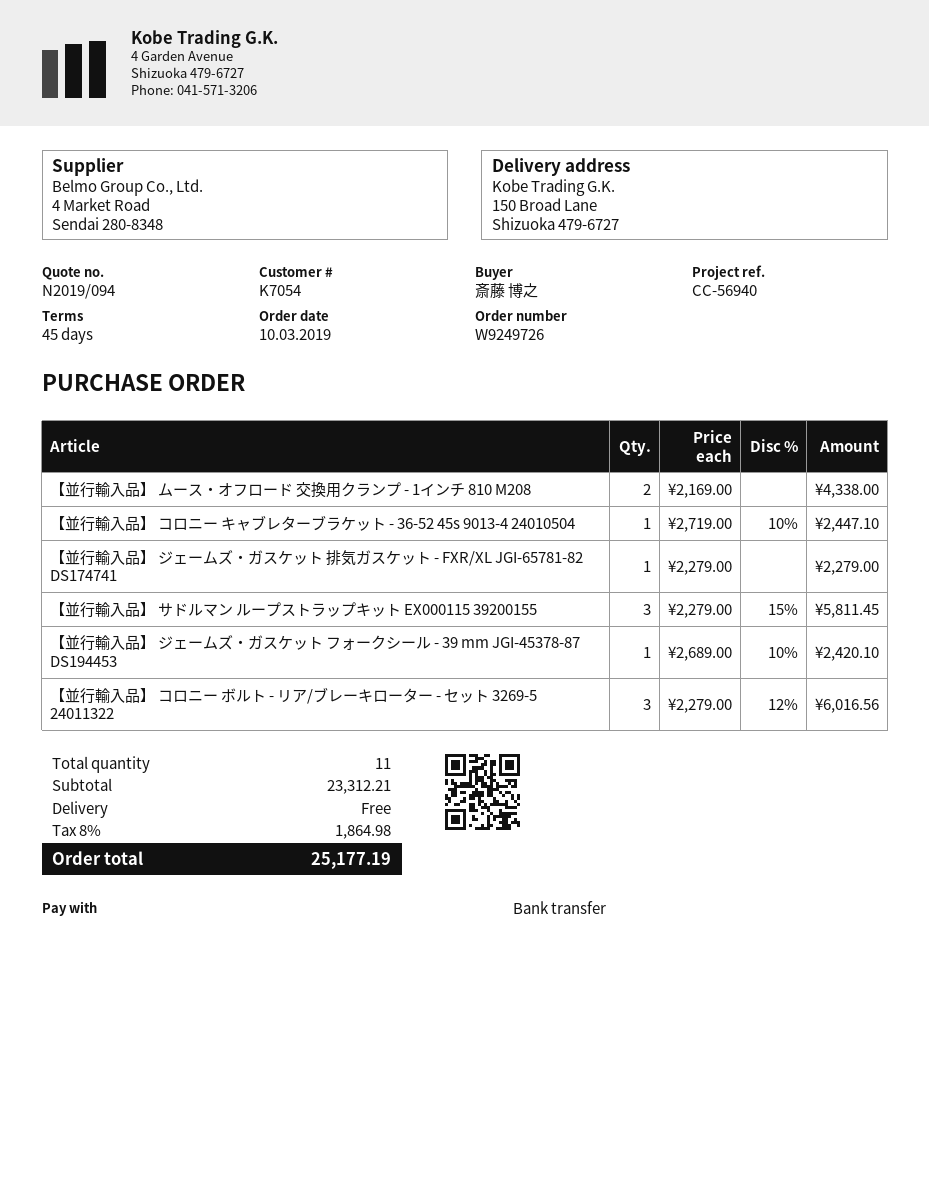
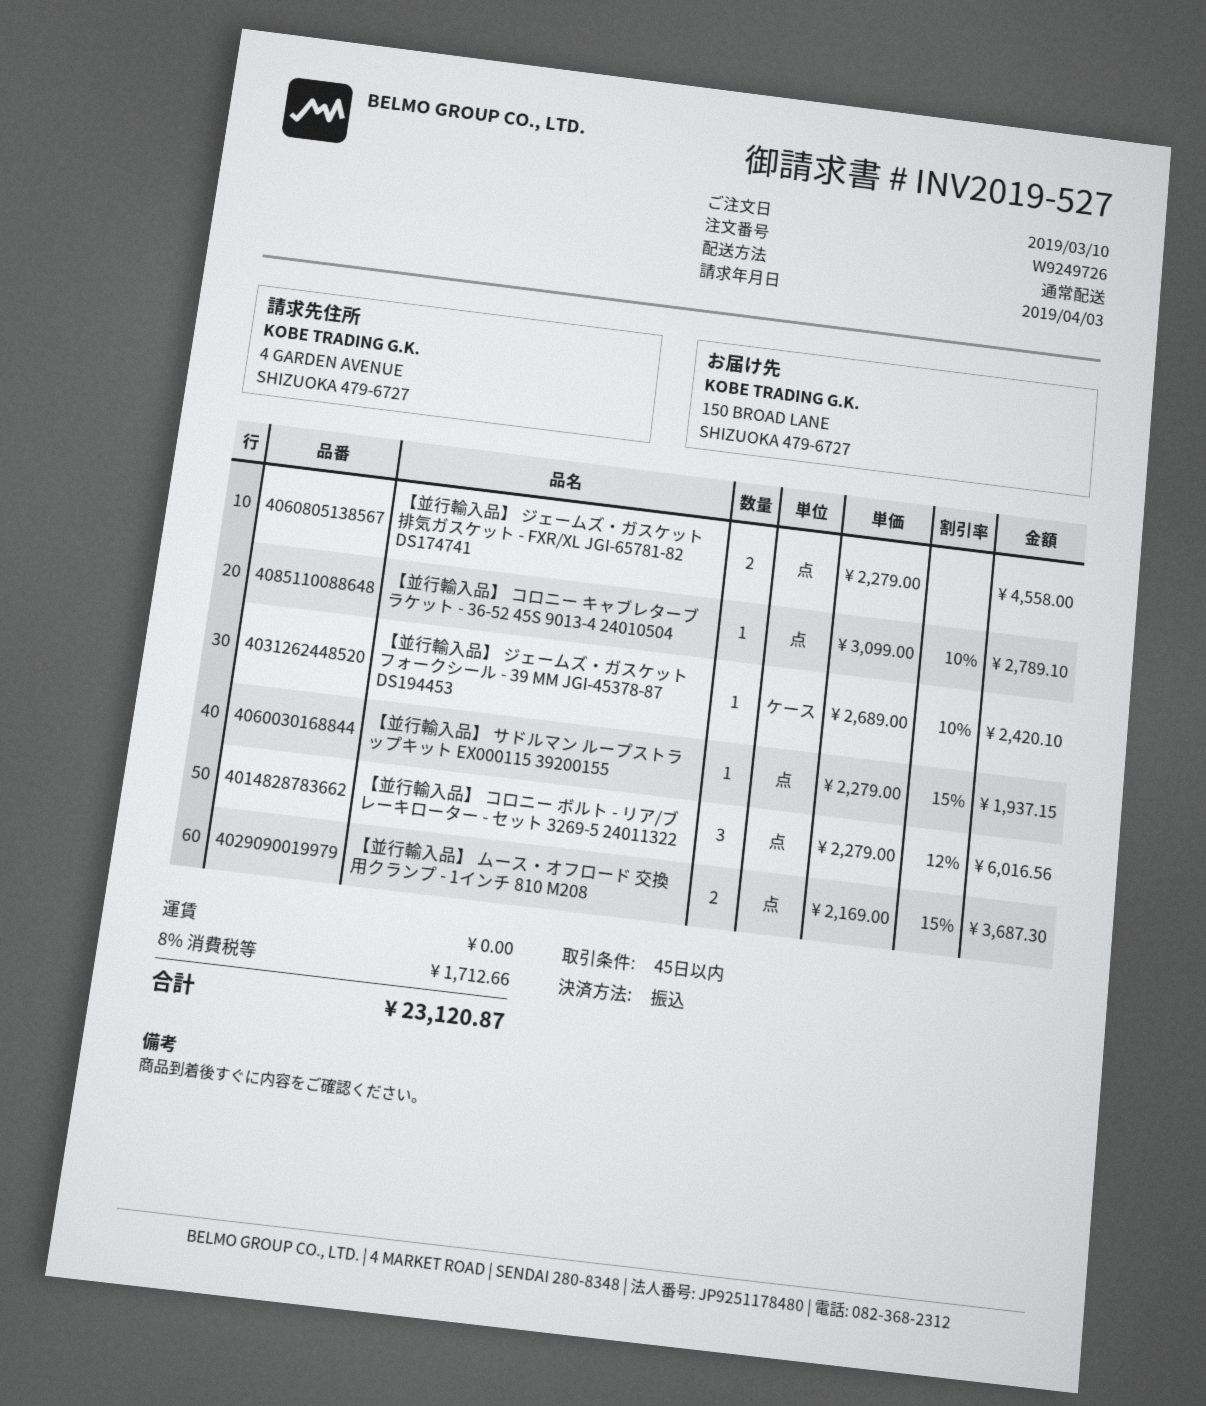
【並行輸入品】 ムース・オフロード 交換用クランプ - 1インチ 810 M208: 2 x 2169.00 = 4338.00 -> 2 x 2169.00 - 15% = 3687.30
【並行輸入品】 コロニー キャブレターブラケット - 36-52 45s 9013-4 24010504: 1 x 2719.00 - 10% = 2447.10 -> 1 x 3099.00 - 10% = 2789.10
【並行輸入品】 ジェームズ・ガスケット 排気ガスケット - FXR/XL JGI-65781-82 DS174741: 1 x 2279.00 = 2279.00 -> 2 x 2279.00 = 4558.00
【並行輸入品】 サドルマン ループストラップキット EX000115 39200155: 3 x 2279.00 - 15% = 5811.45 -> 1 x 2279.00 - 15% = 1937.15
tax: 8% = 1864.98 -> 8% = 1712.66
total: 25177.19 -> 23120.87

